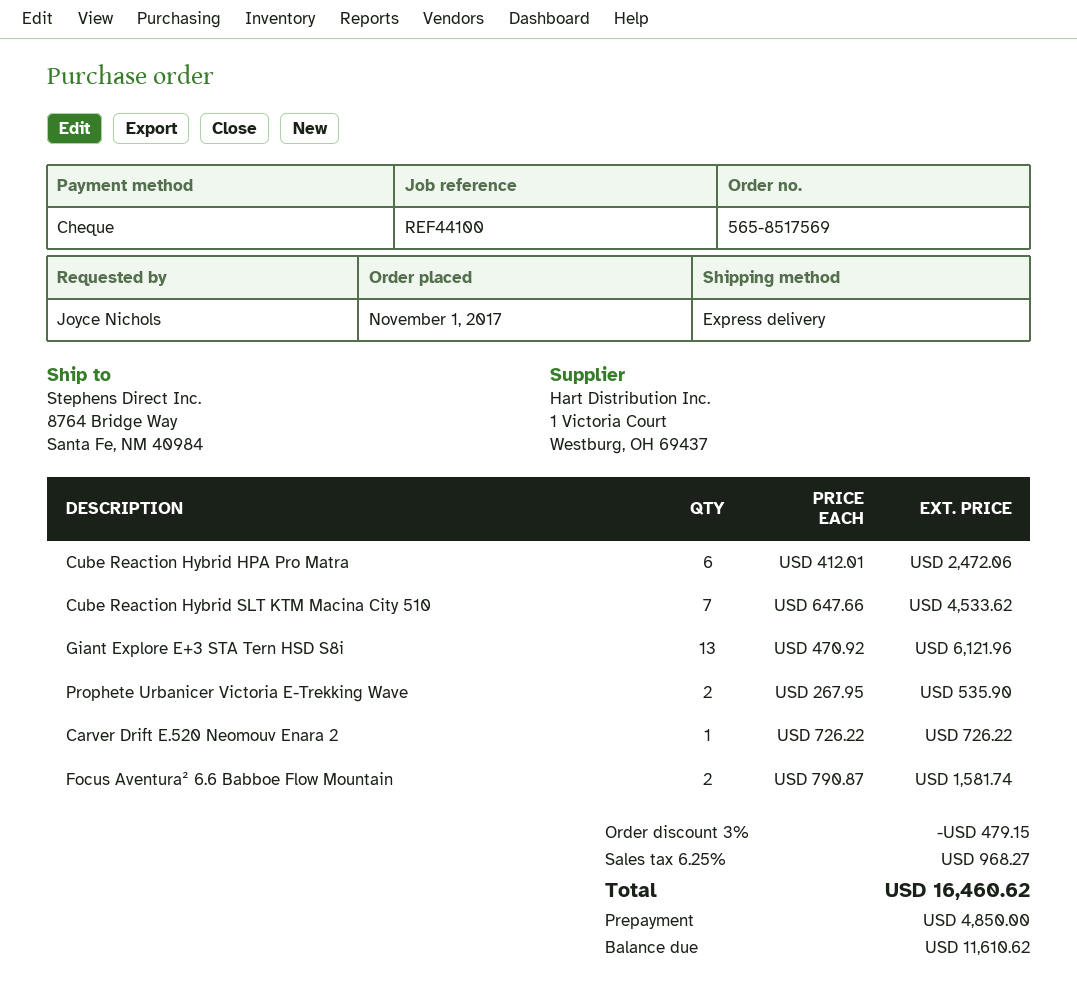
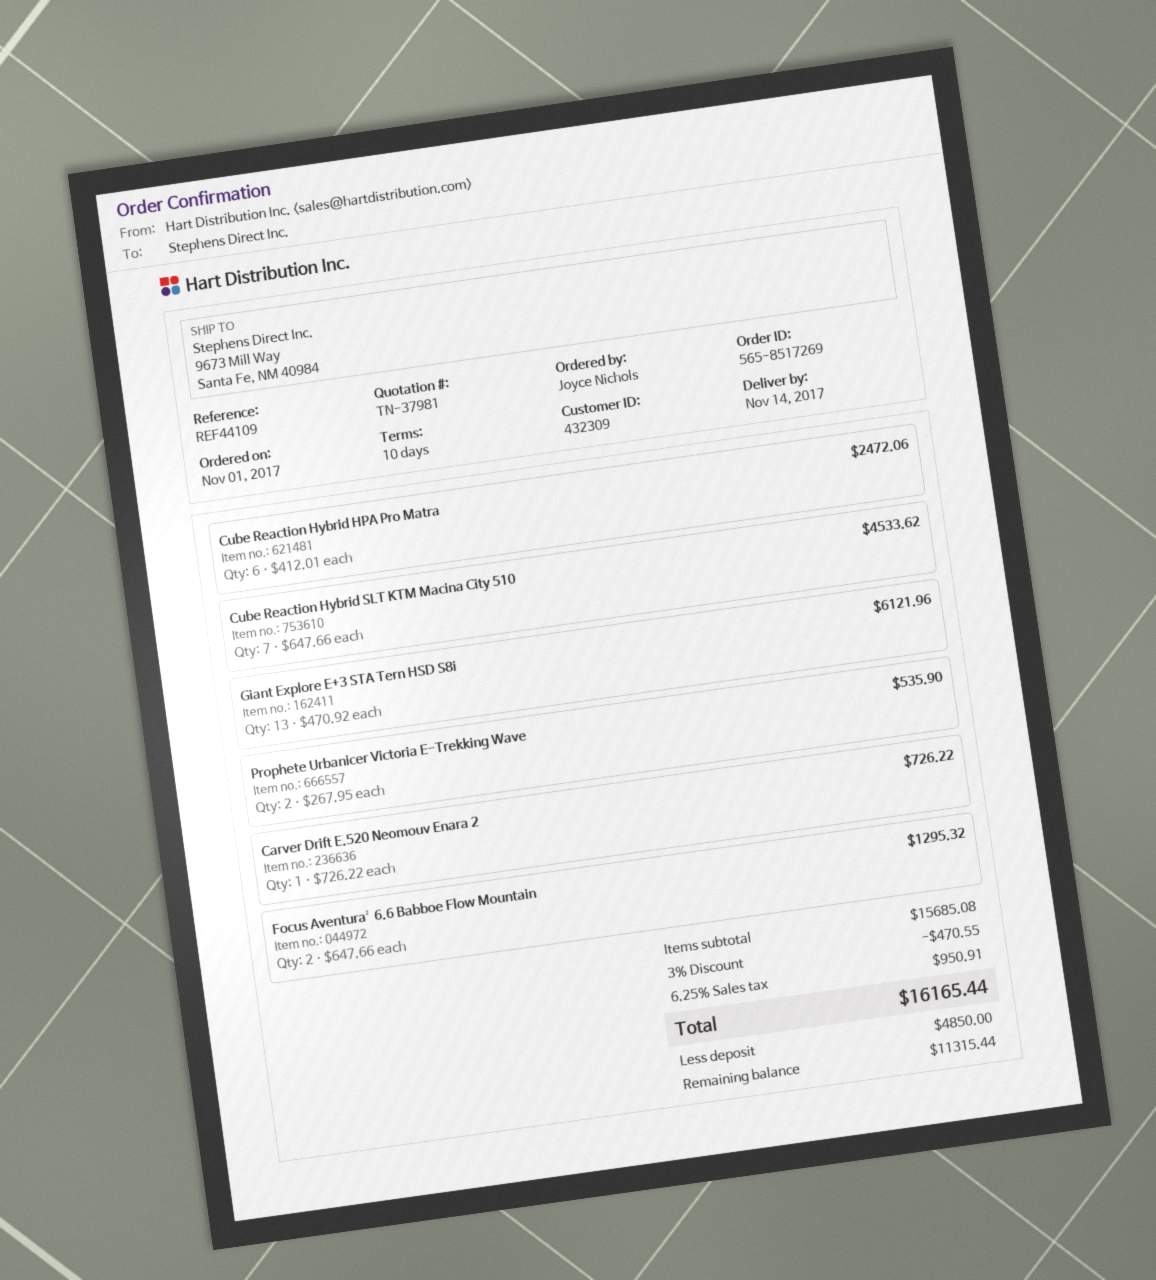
order number: 565-8517569 -> 565-8517269
reference: REF44100 -> REF44109
ship to: 8764 Bridge Way, Santa Fe, NM 40984 -> 9673 Mill Way, Santa Fe, NM 40984
Focus Aventura² 6.6 Babboe Flow Mountain: 2 x 790.87 = 1581.74 -> 2 x 647.66 = 1295.32
discount: 3% = 479.15 -> 3% = 470.55
tax: 6.25% = 968.27 -> 6.25% = 950.91
total: 16460.62 -> 16165.44
balance: 11610.62 -> 11315.44

